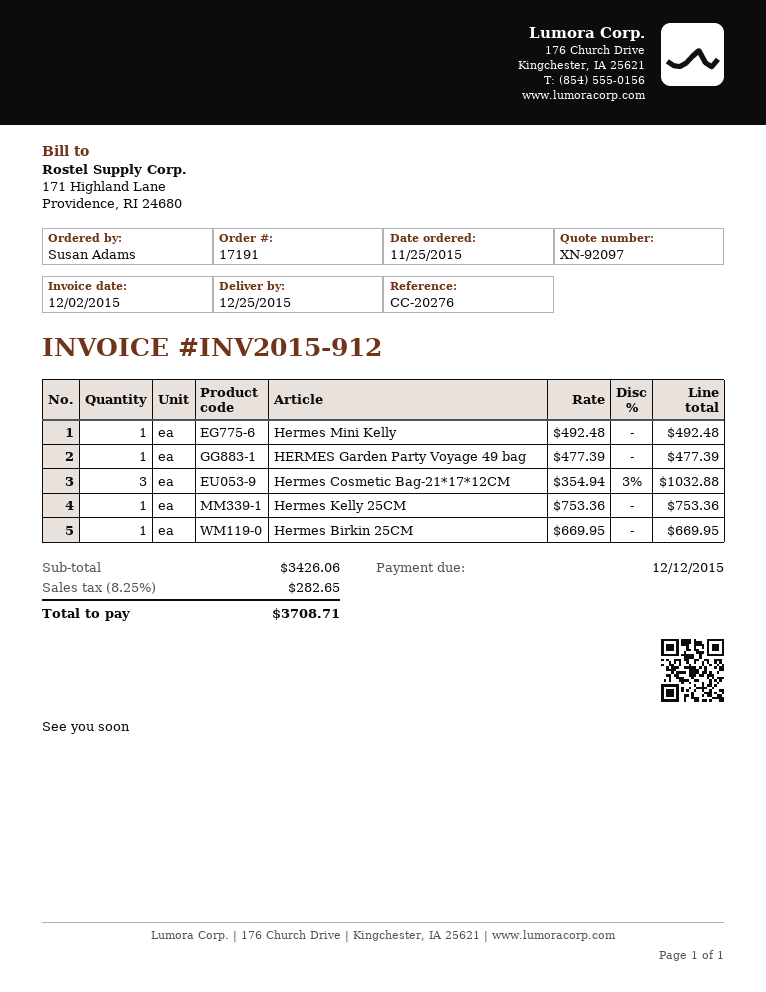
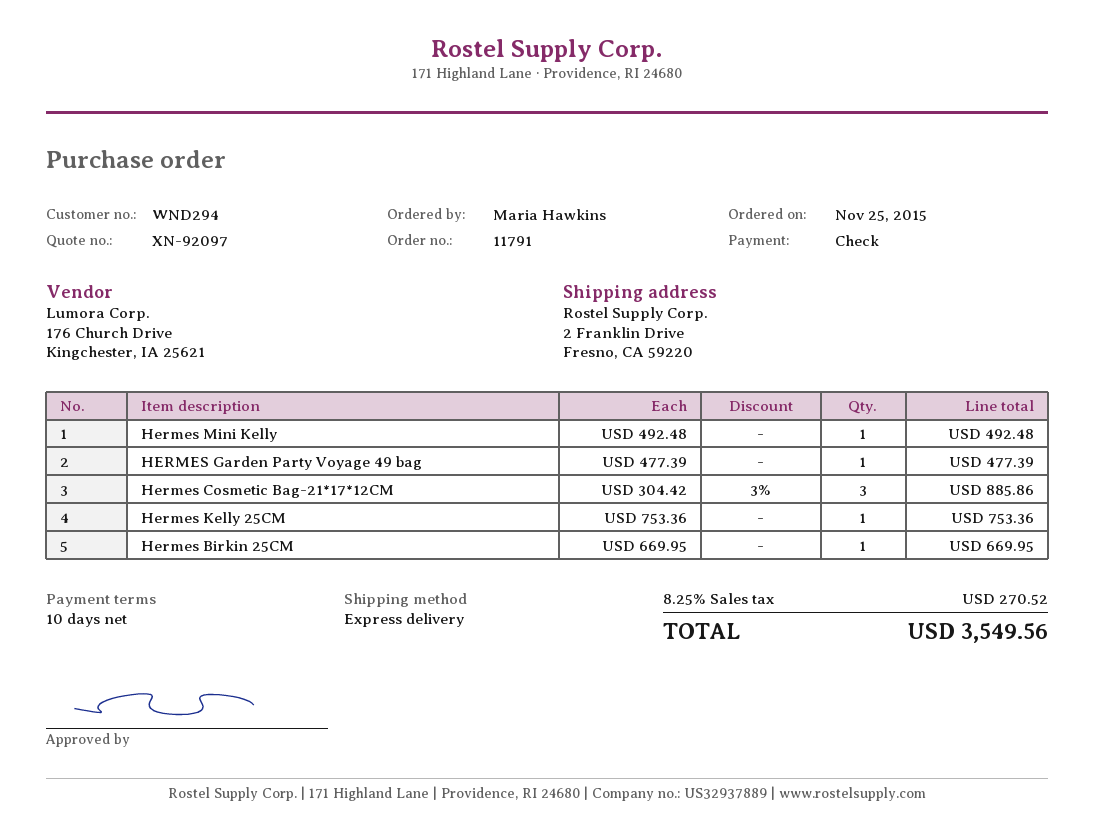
order number: 17191 -> 11791
ordered by: Susan Adams -> Maria Hawkins
Hermes Cosmetic Bag-21*17*12CM: 3 x 354.94 - 3% = 1032.88 -> 3 x 304.42 - 3% = 885.86
tax: 8.25% = 282.65 -> 8.25% = 270.52
total: 3708.71 -> 3549.56

